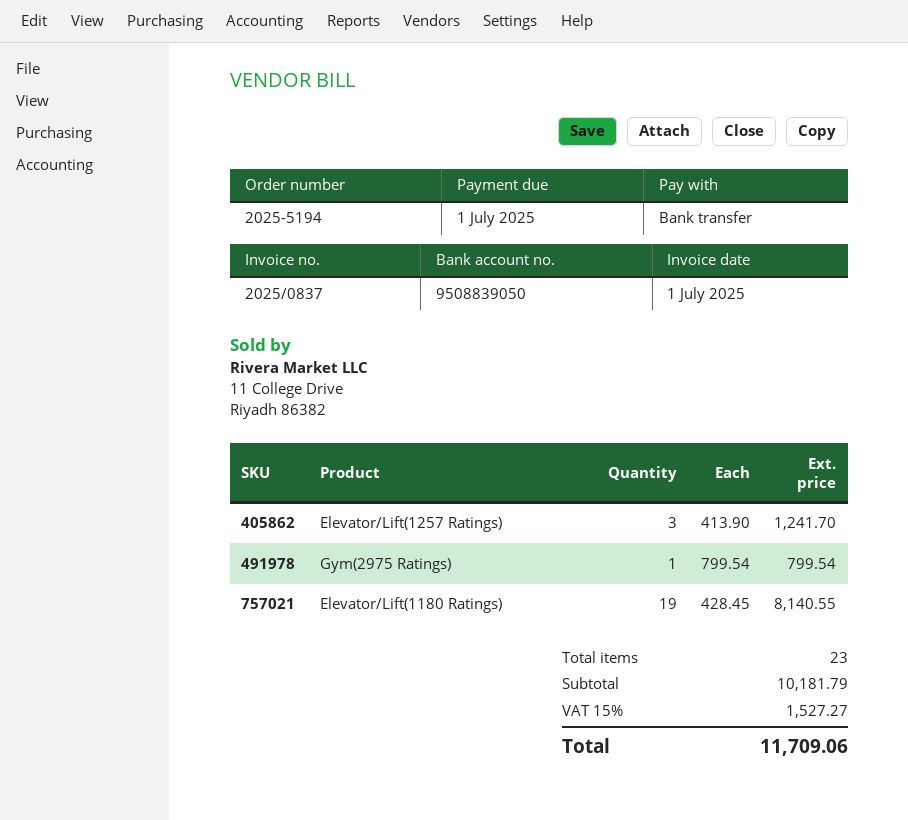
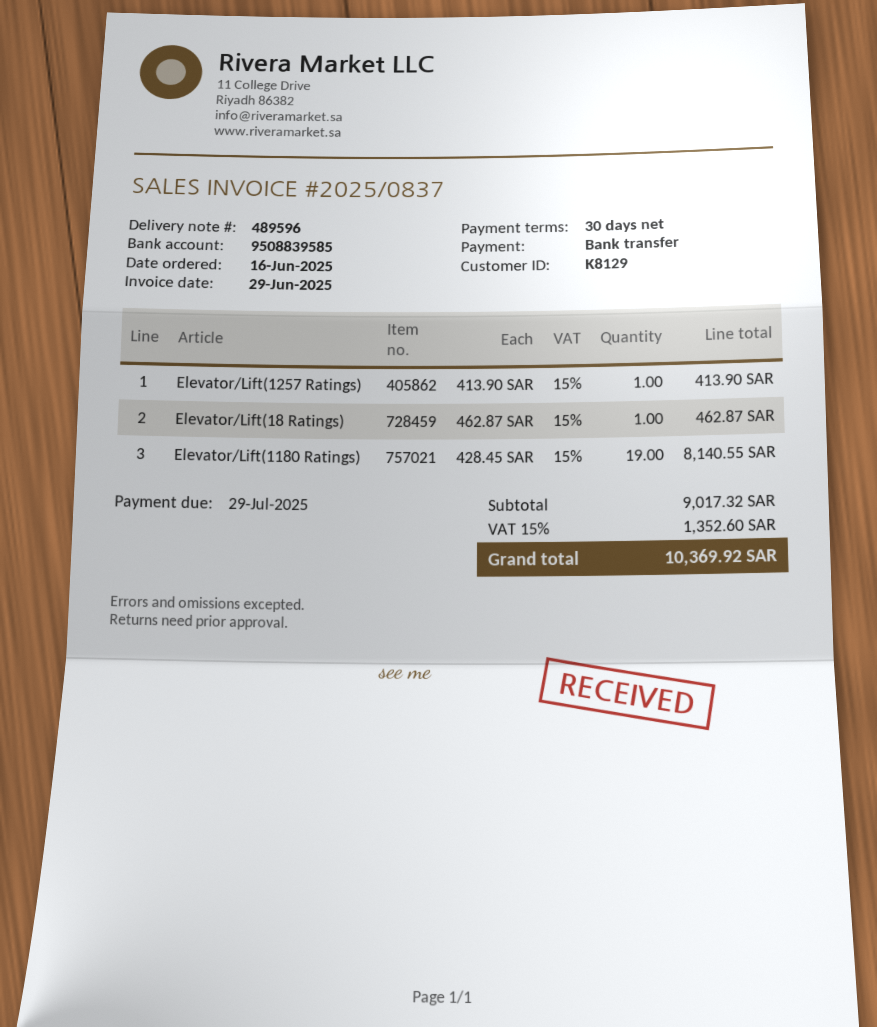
invoice date: 2025-07-01 -> 2025-06-29
due date: 2025-07-01 -> 2025-07-29
bank account: 9508839050 -> 9508839585
Elevator/Lift(1257 Ratings): 3 x 413.90 = 1241.70 -> 1 x 413.90 = 413.90
Gym(2975 Ratings): 1 x 799.54 = 799.54 -> none
Elevator/Lift(18 Ratings): none -> 1 x 462.87 = 462.87
subtotal: 10181.79 -> 9017.32
tax: 15% = 1527.27 -> 15% = 1352.60
total: 11709.06 -> 10369.92

